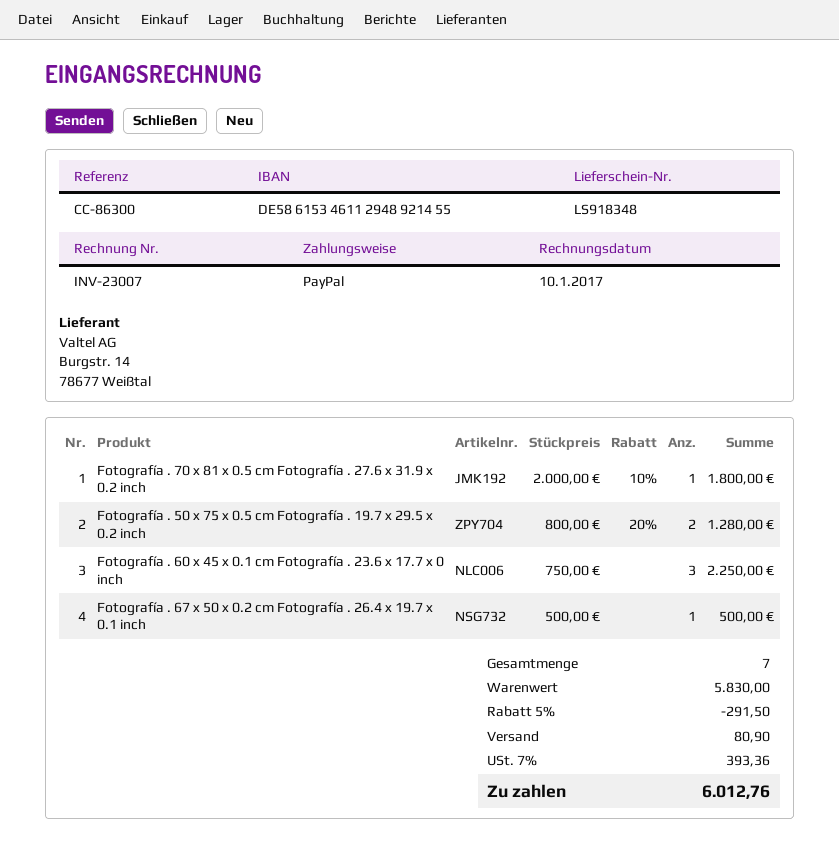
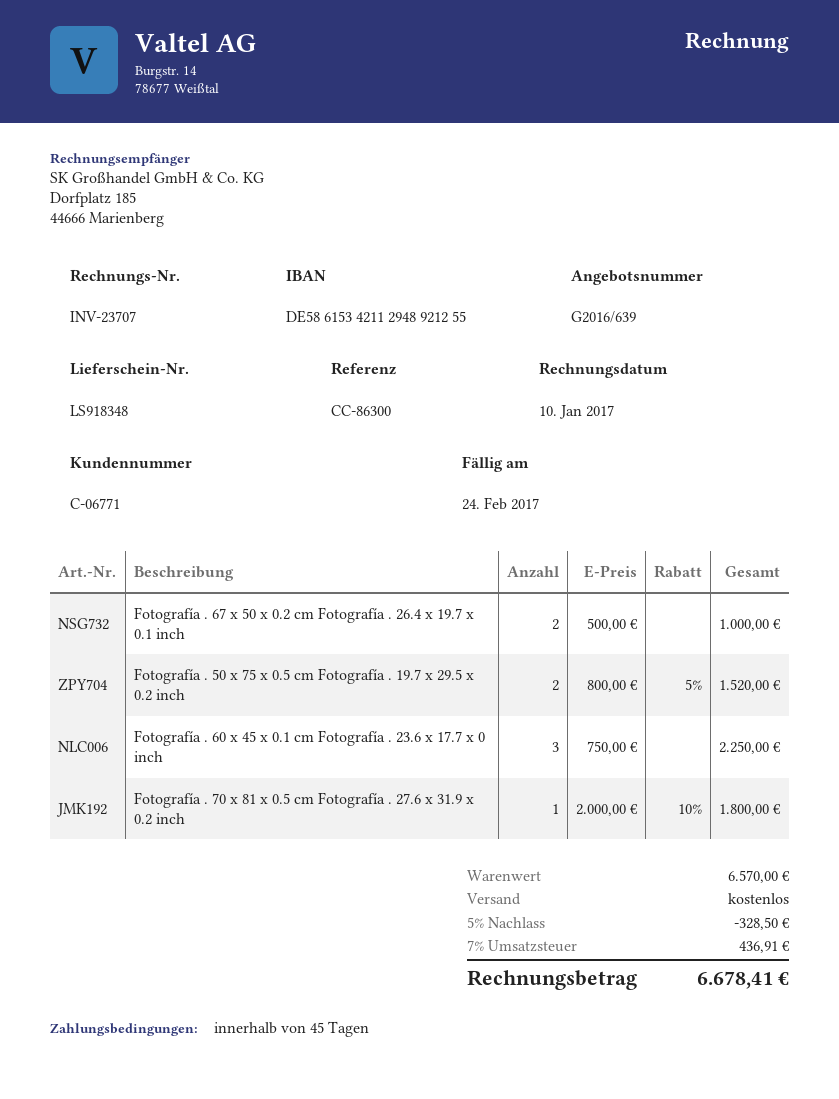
invoice number: INV-23007 -> INV-23707
bank account: DE58615346112948921455 -> DE58615342112948921255
Fotografía . 50 x 75 x 0.5 cm Fotografía . 19.7 x 29.5 x 0.2 inch: 2 x 800.00 - 20% = 1280.00 -> 2 x 800.00 - 5% = 1520.00
Fotografía . 67 x 50 x 0.2 cm Fotografía . 26.4 x 19.7 x 0.1 inch: 1 x 500.00 = 500.00 -> 2 x 500.00 = 1000.00
subtotal: 5830.00 -> 6570.00
discount: 5% = 291.50 -> 5% = 328.50
shipping: 80.90 -> 0.00
tax: 7% = 393.36 -> 7% = 436.91
total: 6012.76 -> 6678.41

